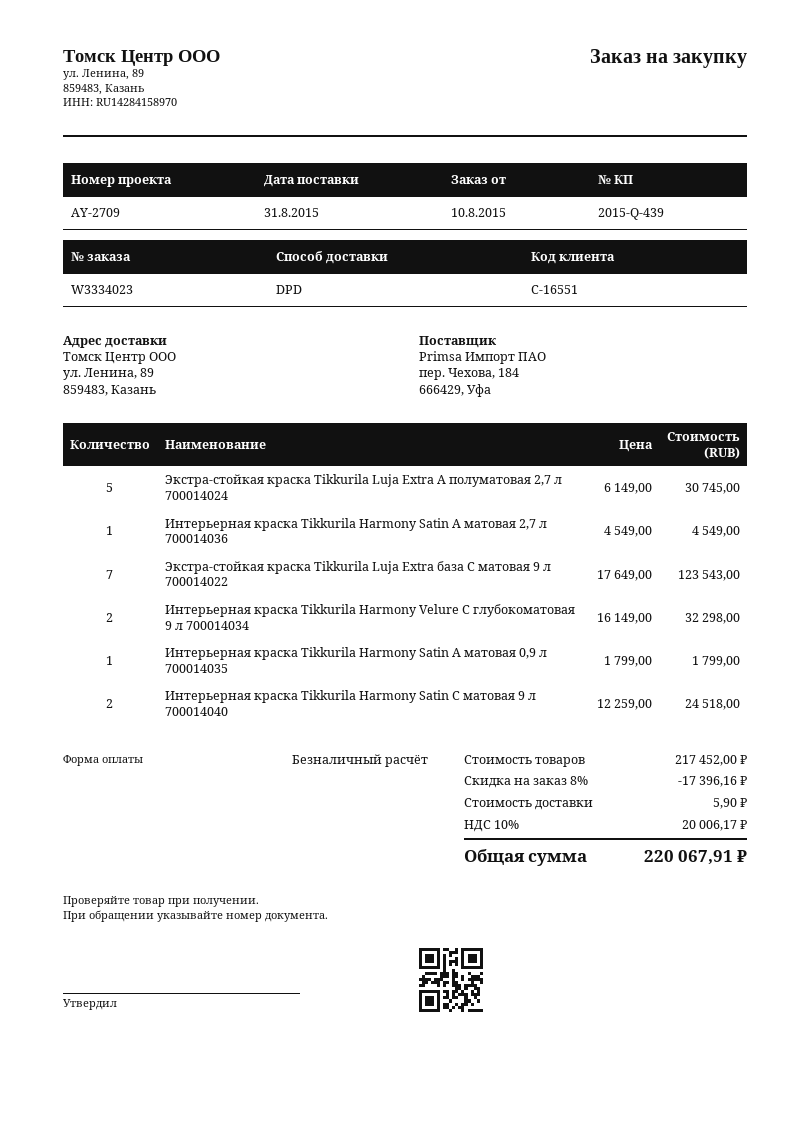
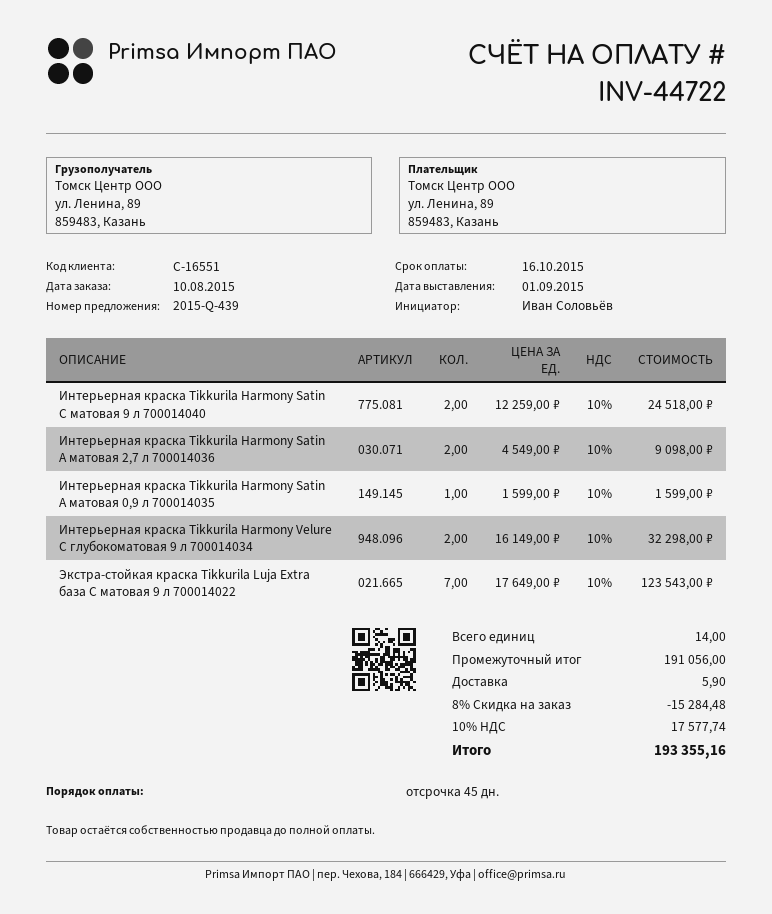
Экстра-стойкая краска Tikkurila Luja Extra A полуматовая 2,7 л 700014024: 5 x 6149.00 = 30745.00 -> none
Интерьерная краска Tikkurila Harmony Satin A матовая 2,7 л 700014036: 1 x 4549.00 = 4549.00 -> 2 x 4549.00 = 9098.00
Интерьерная краска Tikkurila Harmony Satin A матовая 0,9 л 700014035: 1 x 1799.00 = 1799.00 -> 1 x 1599.00 = 1599.00
subtotal: 217452.00 -> 191056.00
discount: 8% = 17396.16 -> 8% = 15284.48
tax: 10% = 20006.17 -> 10% = 17577.74
total: 220067.91 -> 193355.16

